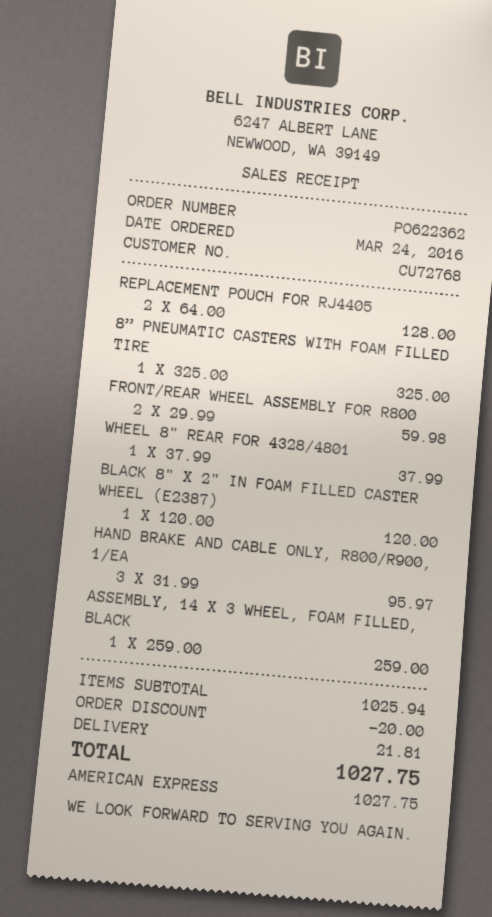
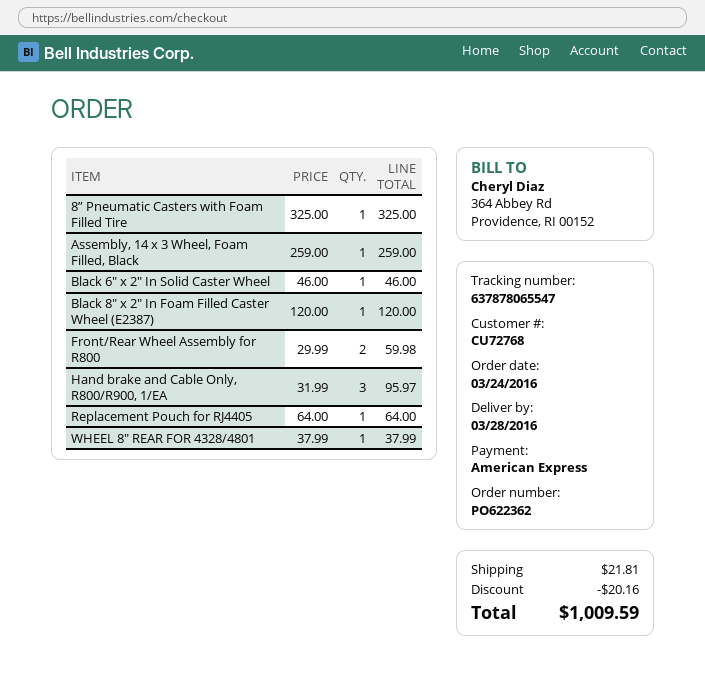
REPLACEMENT POUCH FOR RJ4405: 2 x 64.00 = 128.00 -> 1 x 64.00 = 64.00
Black 6" x 2" In Solid Caster Wheel: none -> 1 x 46.00 = 46.00
discount: 20.00 -> 20.16
total: 1027.75 -> 1009.59

